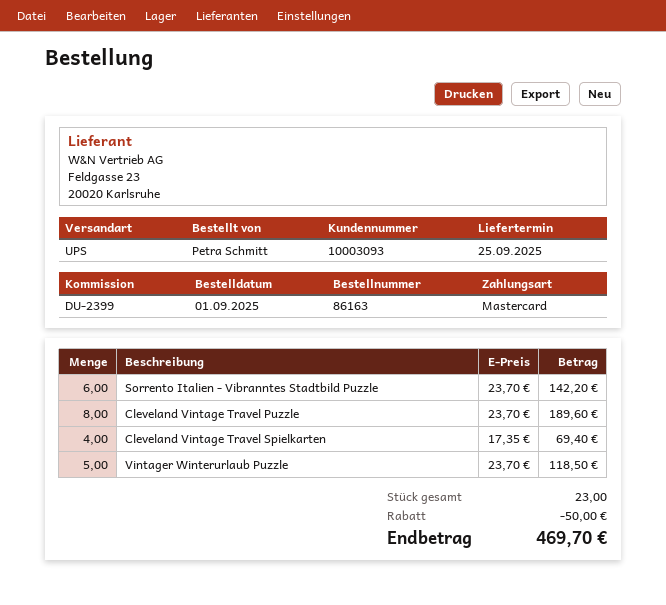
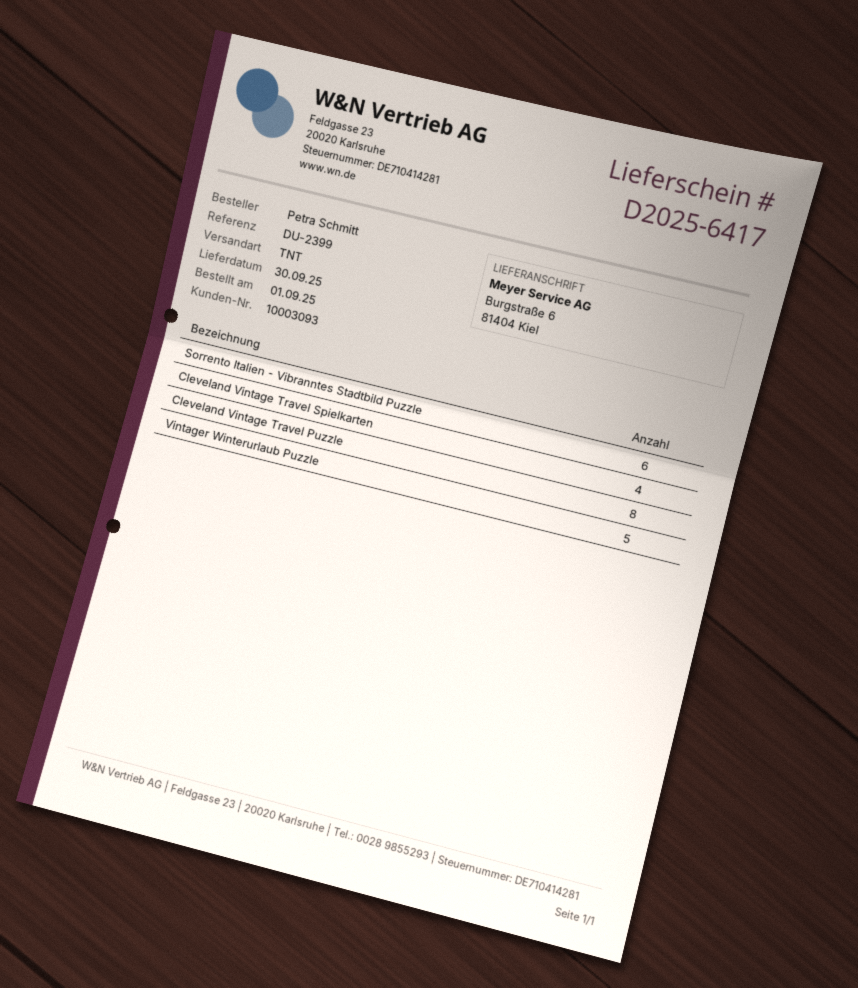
delivery date: 2025-09-25 -> 2025-09-30
shipping method: UPS -> TNT

